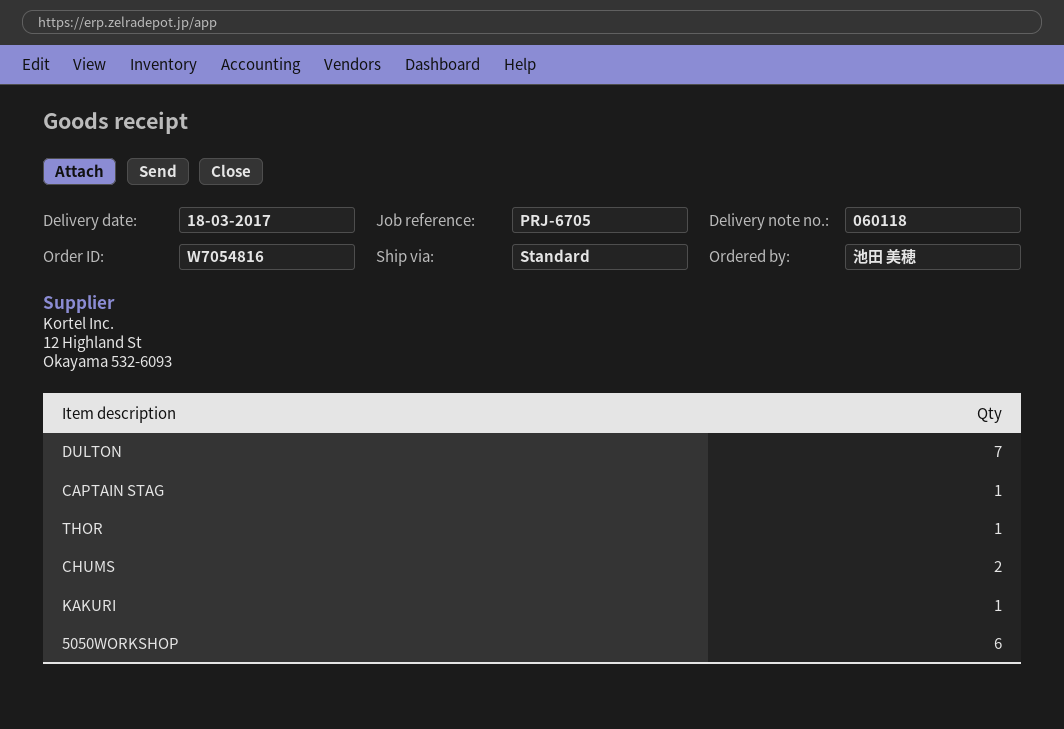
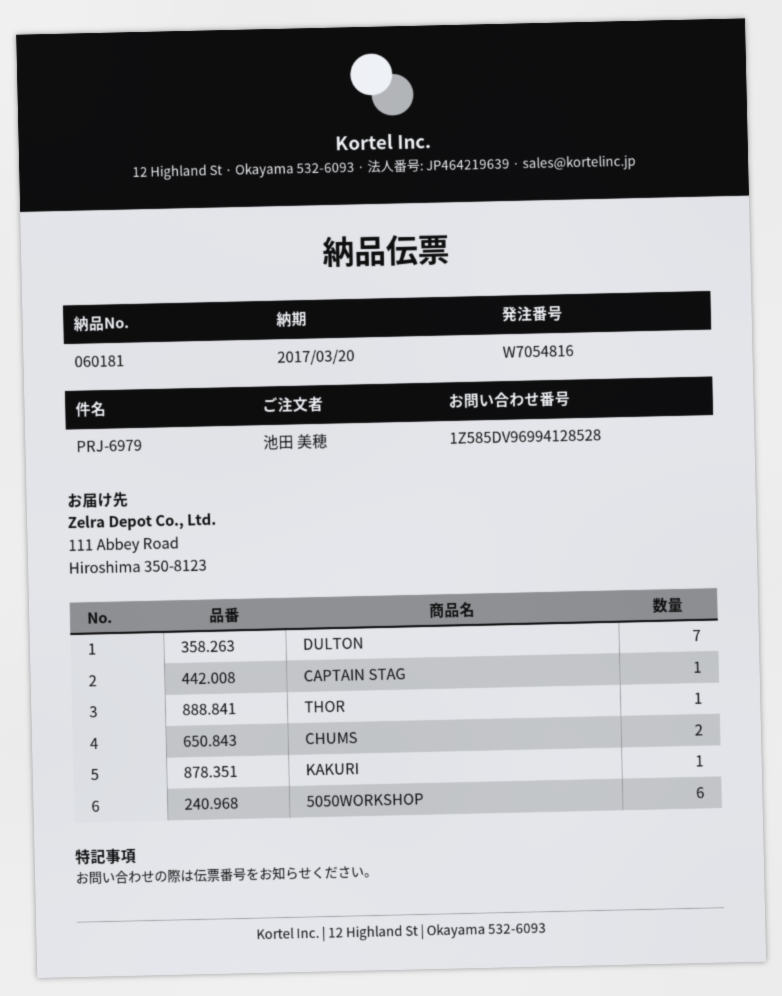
delivery note number: 060118 -> 060181
delivery date: 2017-03-18 -> 2017-03-20
reference: PRJ-6705 -> PRJ-6979

